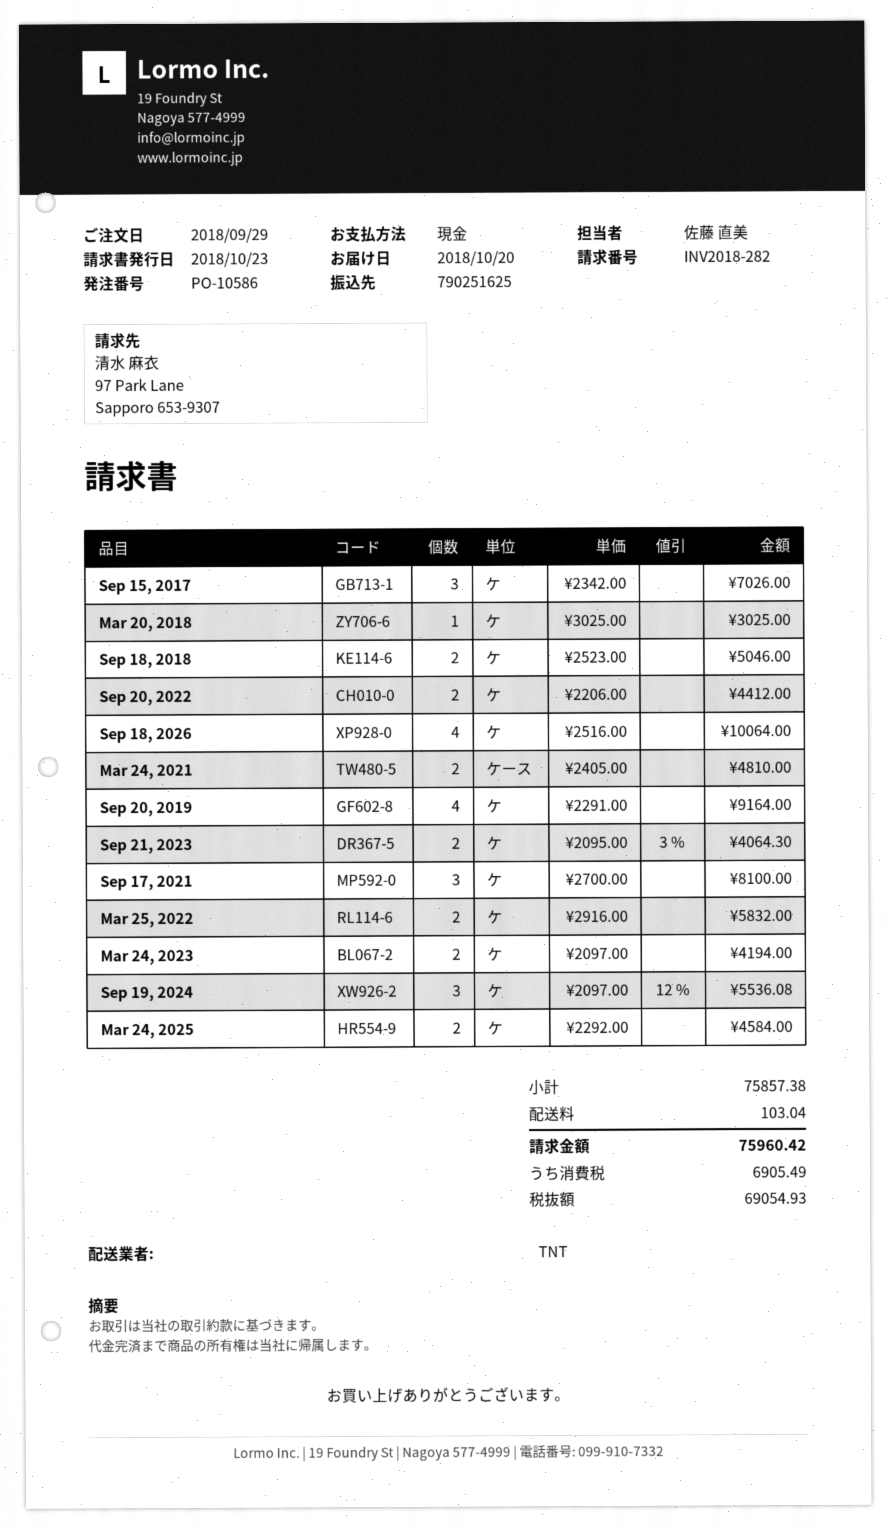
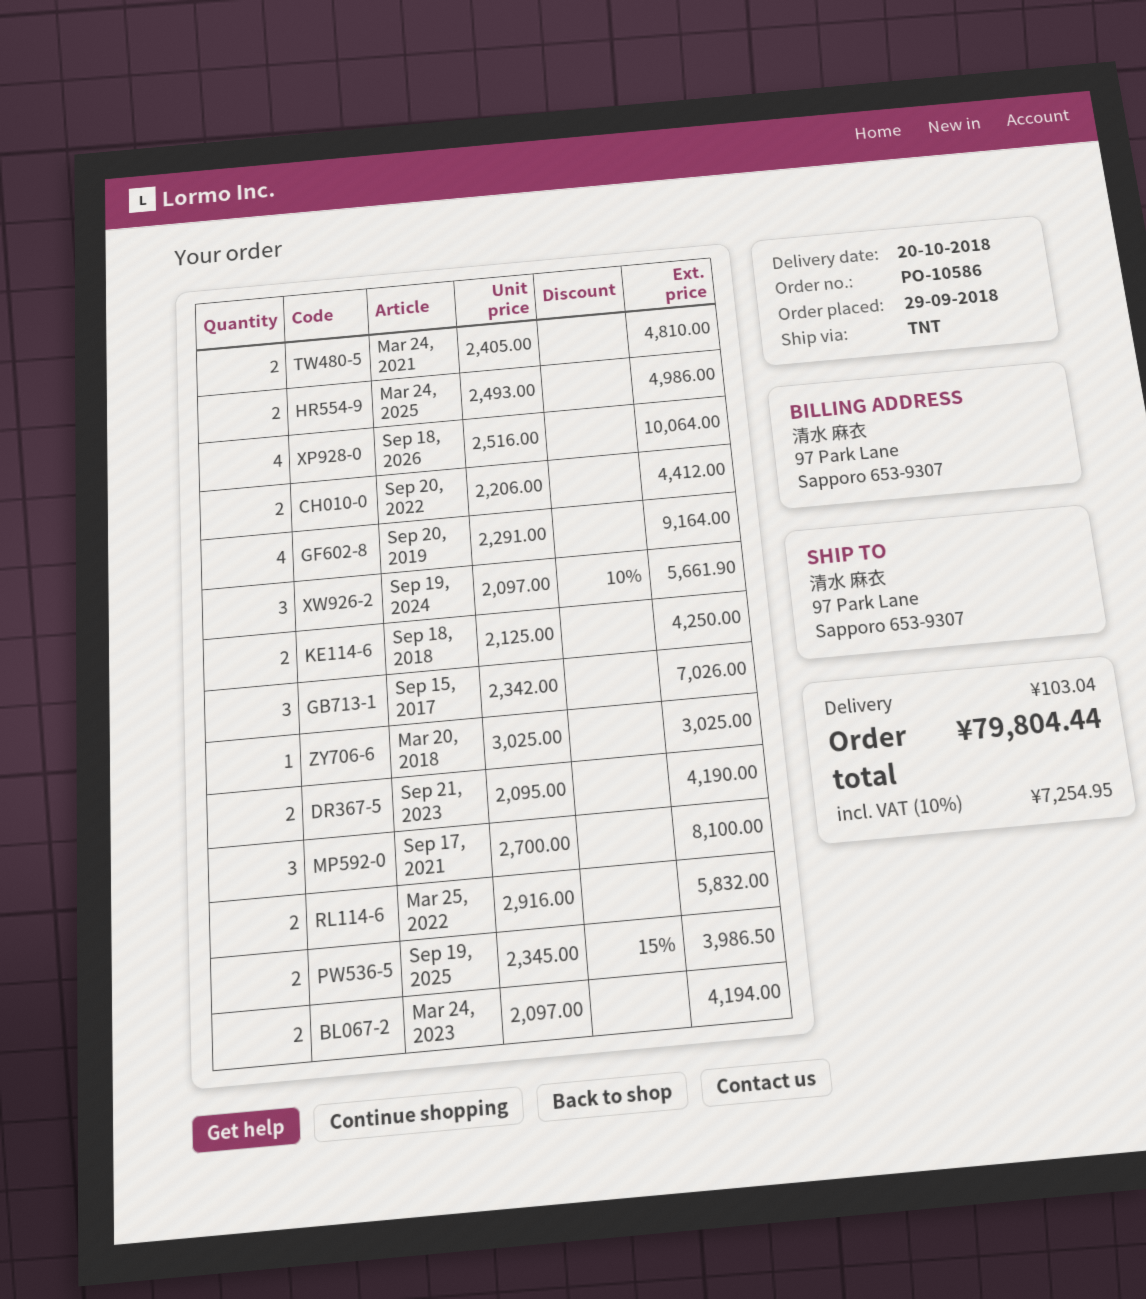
Sep 18, 2018: 2 x 2523.00 = 5046.00 -> 2 x 2125.00 = 4250.00
Sep 21, 2023: 2 x 2095.00 - 3% = 4064.30 -> 2 x 2095.00 = 4190.00
Sep 19, 2024: 3 x 2097.00 - 12% = 5536.08 -> 3 x 2097.00 - 10% = 5661.90
Mar 24, 2025: 2 x 2292.00 = 4584.00 -> 2 x 2493.00 = 4986.00
Sep 19, 2025: none -> 2 x 2345.00 - 15% = 3986.50
tax: 6905.49 -> 7254.95
total: 75960.42 -> 79804.44

